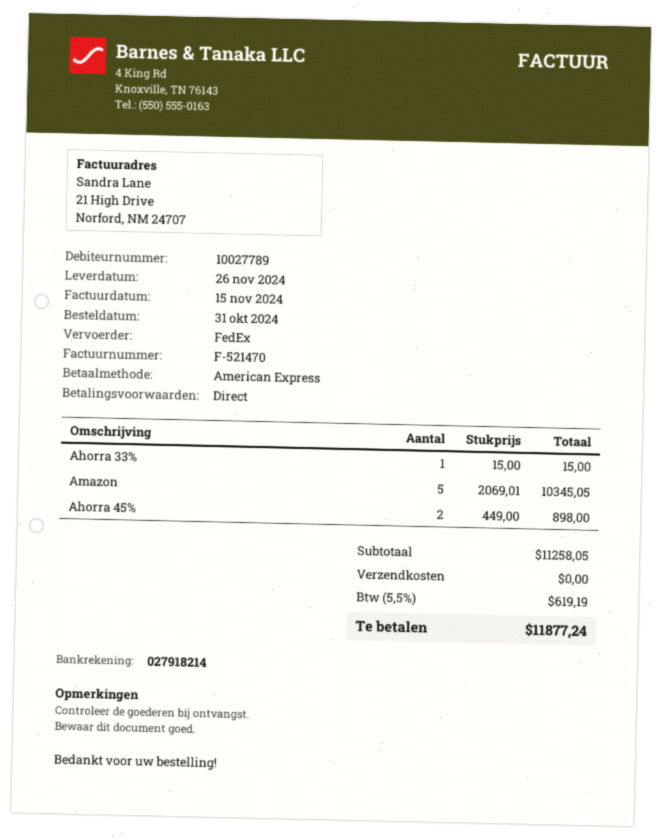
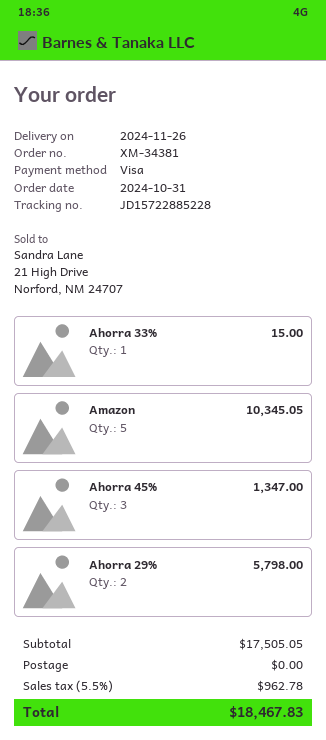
payment method: American Express -> Visa
Ahorra 45%: 2 for 898.00 -> 3 for 1347.00
Ahorra 29%: none -> 2 for 5798.00
subtotal: 11258.05 -> 17505.05
tax: 5.5% = 619.19 -> 5.5% = 962.78
total: 11877.24 -> 18467.83

